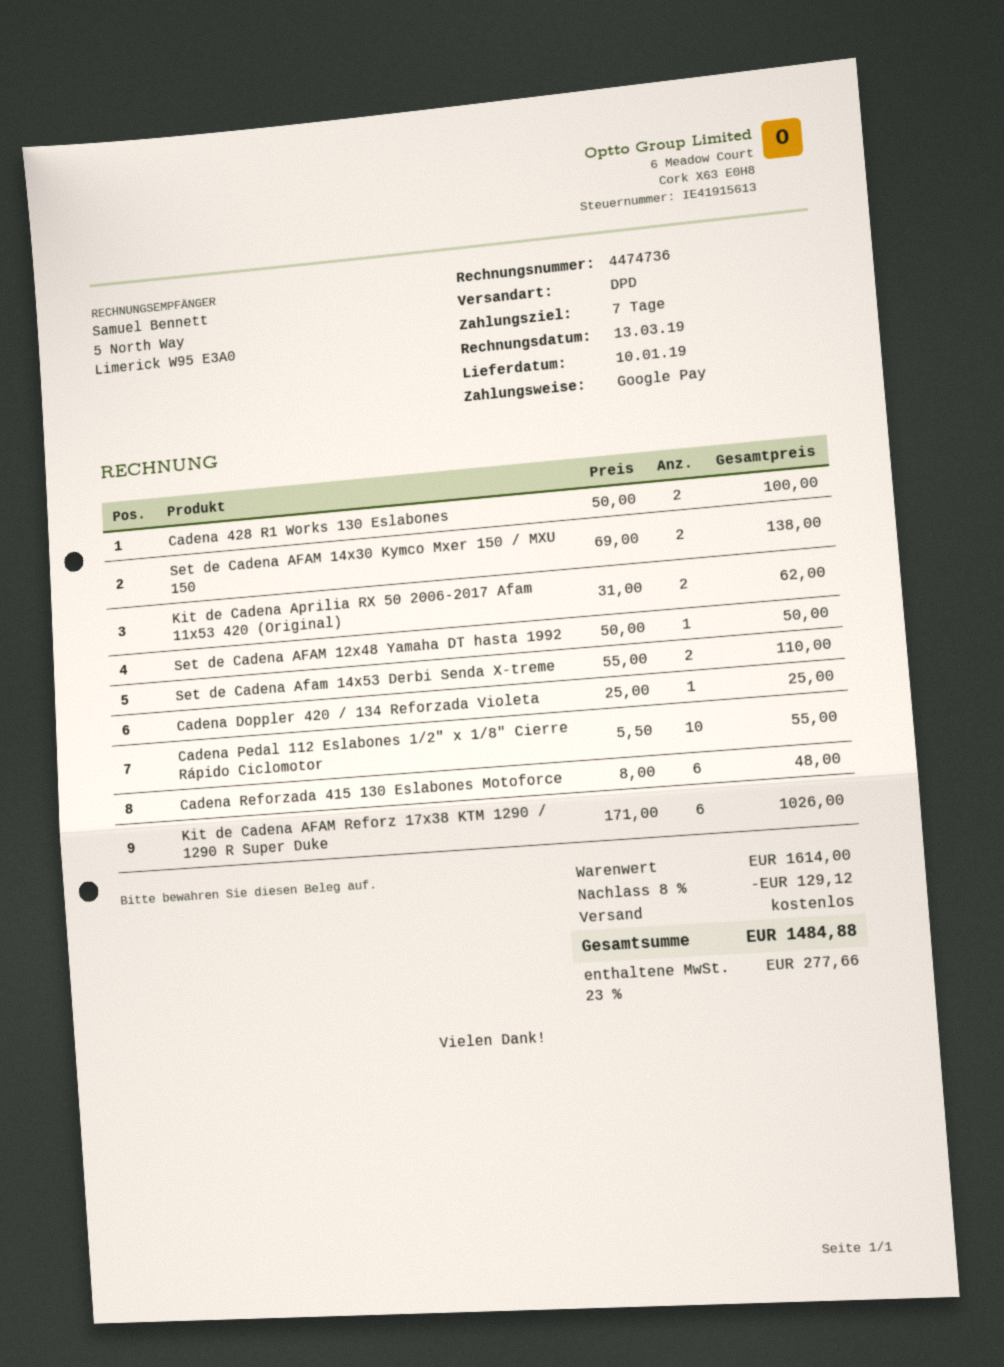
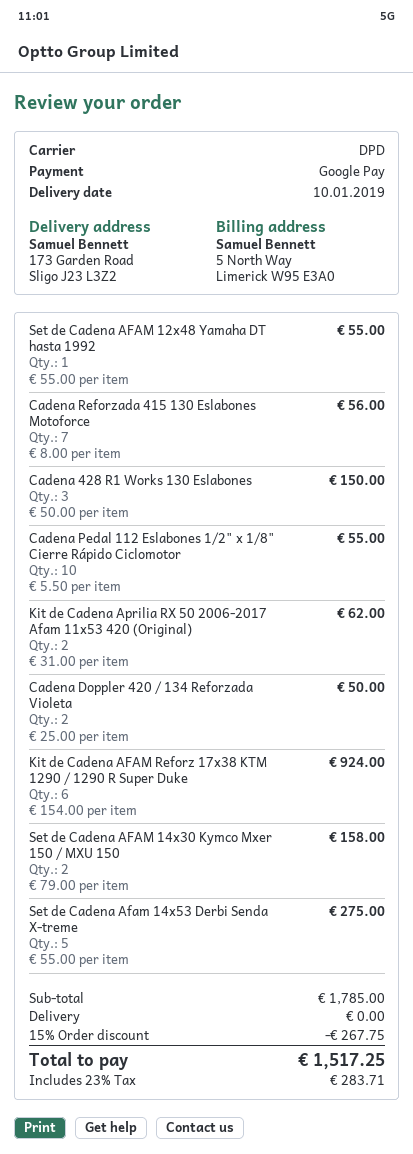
Cadena 428 R1 Works 130 Eslabones: 2 x 50.00 = 100.00 -> 3 x 50.00 = 150.00
Set de Cadena AFAM 14x30 Kymco Mxer 150 / MXU 150: 2 x 69.00 = 138.00 -> 2 x 79.00 = 158.00
Set de Cadena AFAM 12x48 Yamaha DT hasta 1992: 1 x 50.00 = 50.00 -> 1 x 55.00 = 55.00
Set de Cadena Afam 14x53 Derbi Senda X-treme: 2 x 55.00 = 110.00 -> 5 x 55.00 = 275.00
Cadena Doppler 420 / 134 Reforzada Violeta: 1 x 25.00 = 25.00 -> 2 x 25.00 = 50.00
Cadena Reforzada 415 130 Eslabones Motoforce: 6 x 8.00 = 48.00 -> 7 x 8.00 = 56.00
Kit de Cadena AFAM Reforz 17x38 KTM 1290 / 1290 R Super Duke: 6 x 171.00 = 1026.00 -> 6 x 154.00 = 924.00
subtotal: 1614.00 -> 1785.00
discount: 8% = 129.12 -> 15% = 267.75
tax: 23% = 277.66 -> 23% = 283.71
total: 1484.88 -> 1517.25

